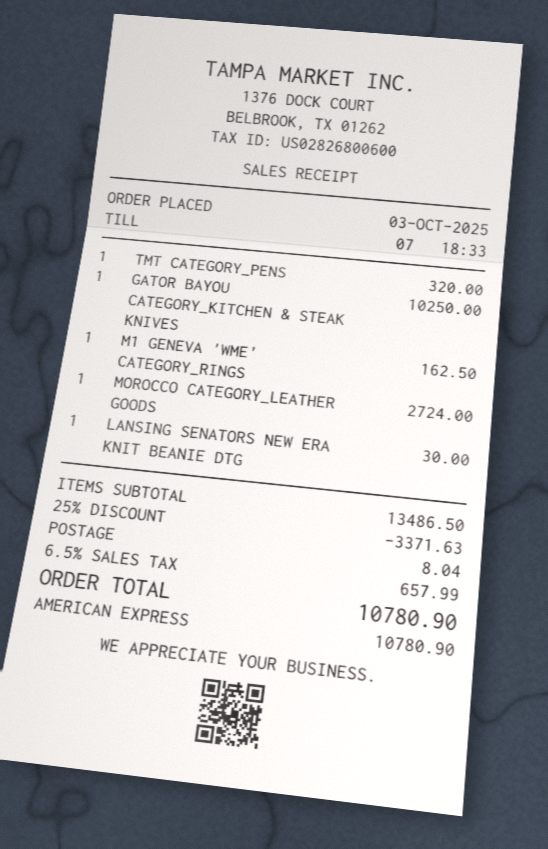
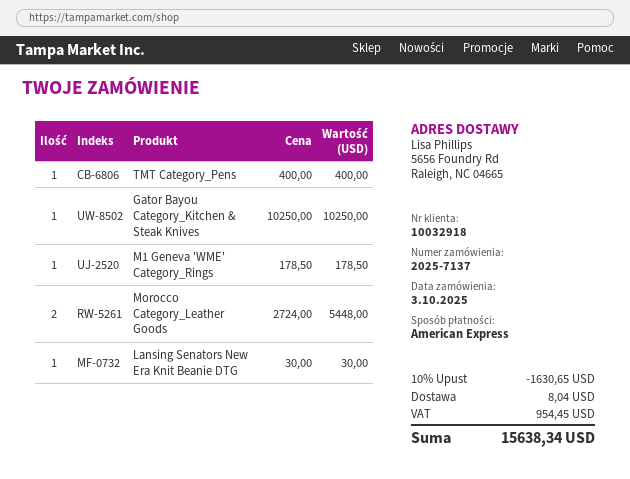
TMT CATEGORY_PENS: 1 for 320.00 -> 1 for 400.00
M1 GENEVA 'WME' CATEGORY_RINGS: 1 for 162.50 -> 1 for 178.50
MOROCCO CATEGORY_LEATHER GOODS: 1 for 2724.00 -> 2 for 5448.00
discount: 25% = 3371.63 -> 10% = 1630.65
tax: 657.99 -> 954.45
total: 10780.90 -> 15638.34

